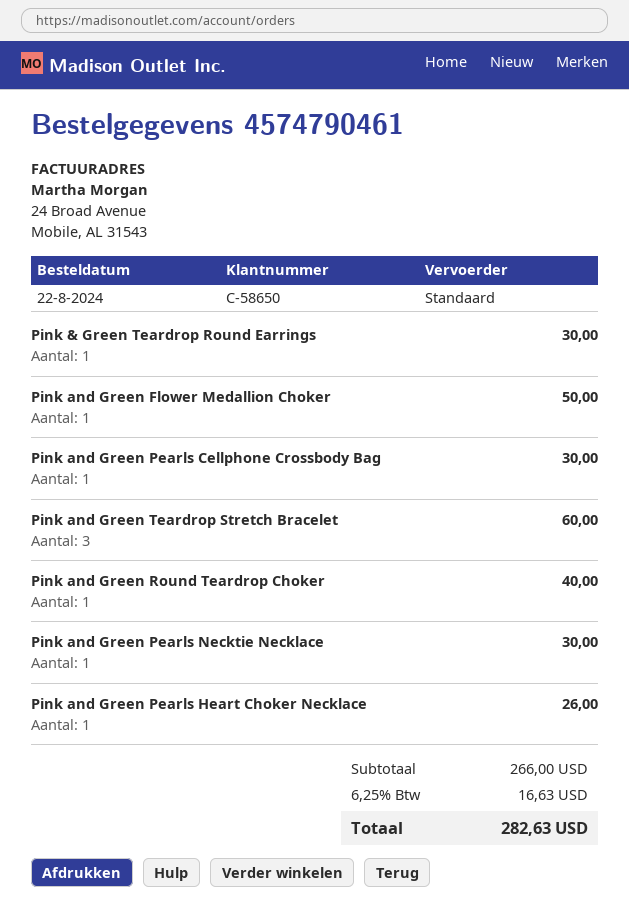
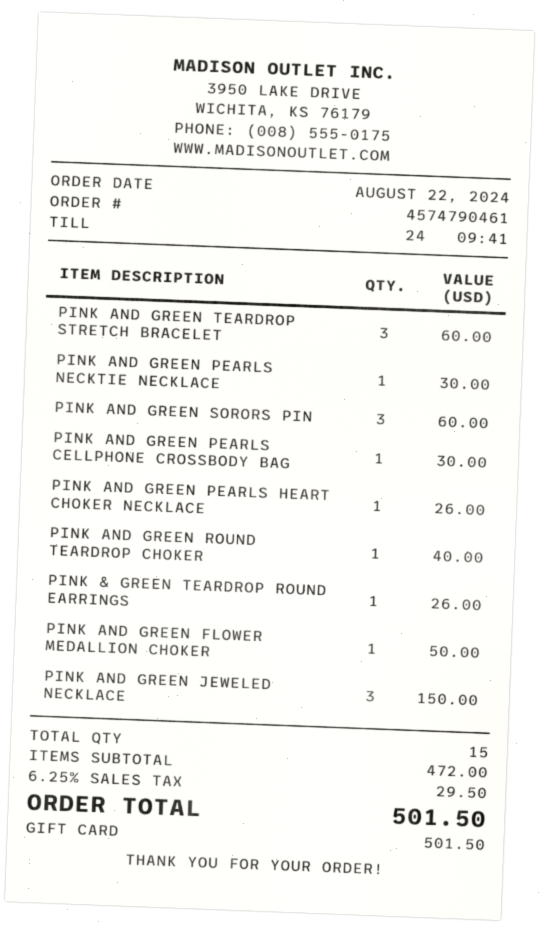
Pink & Green Teardrop Round Earrings: 1 for 30.00 -> 1 for 26.00
PINK AND GREEN SORORS PIN: none -> 3 for 60.00
PINK AND GREEN JEWELED NECKLACE: none -> 3 for 150.00
subtotal: 266.00 -> 472.00
tax: 6.25% = 16.63 -> 6.25% = 29.50
total: 282.63 -> 501.50

